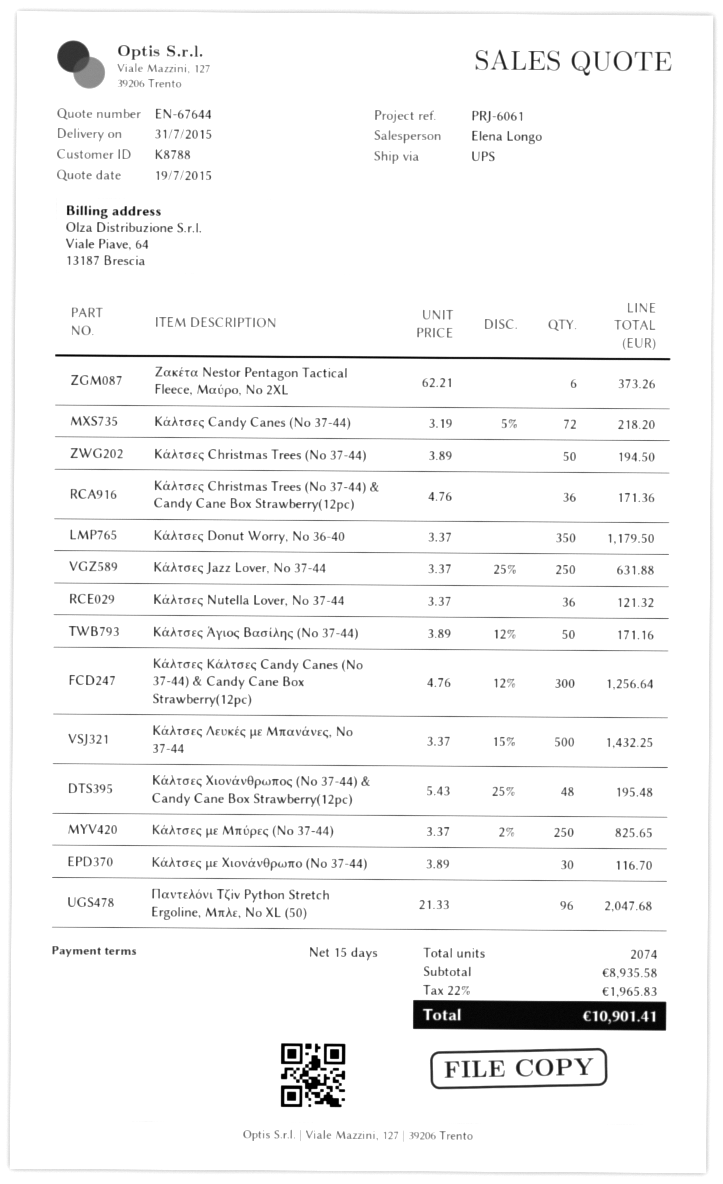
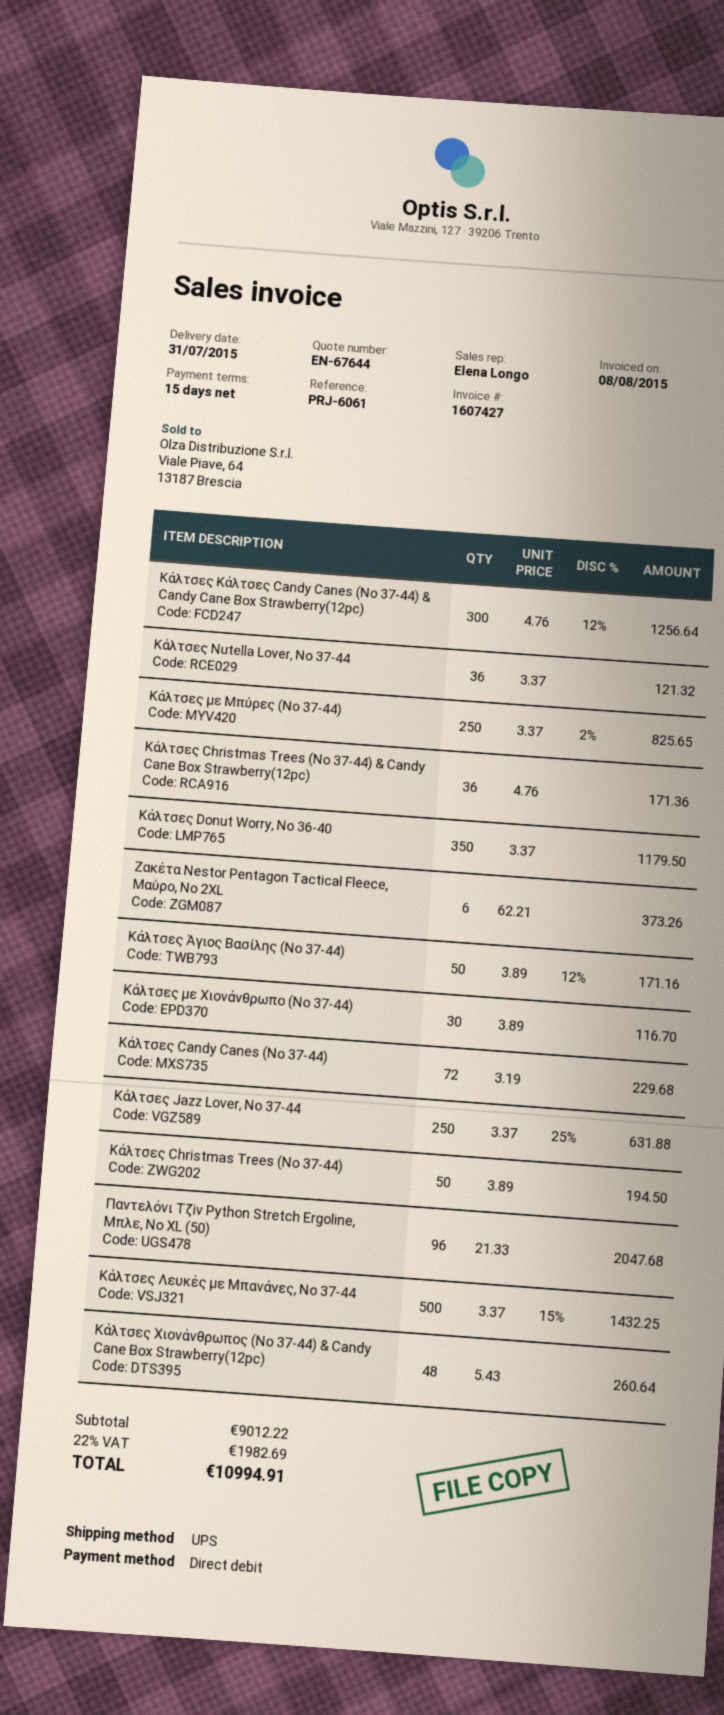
Κάλτσες Candy Canes (No 37-44): 72 x 3.19 - 5% = 218.20 -> 72 x 3.19 = 229.68
Κάλτσες Χιονάνθρωπος (No 37-44) & Candy Cane Box Strawberry(12pc): 48 x 5.43 - 25% = 195.48 -> 48 x 5.43 = 260.64
subtotal: 8935.58 -> 9012.22
tax: 22% = 1965.83 -> 22% = 1982.69
total: 10901.41 -> 10994.91

